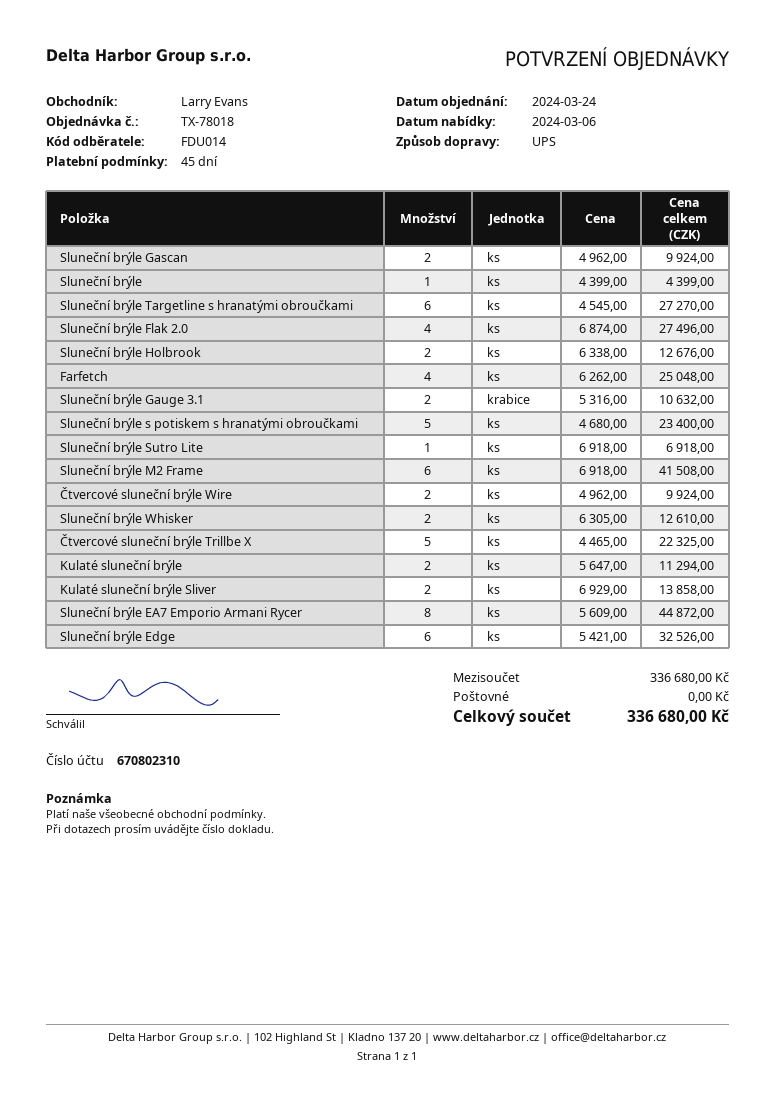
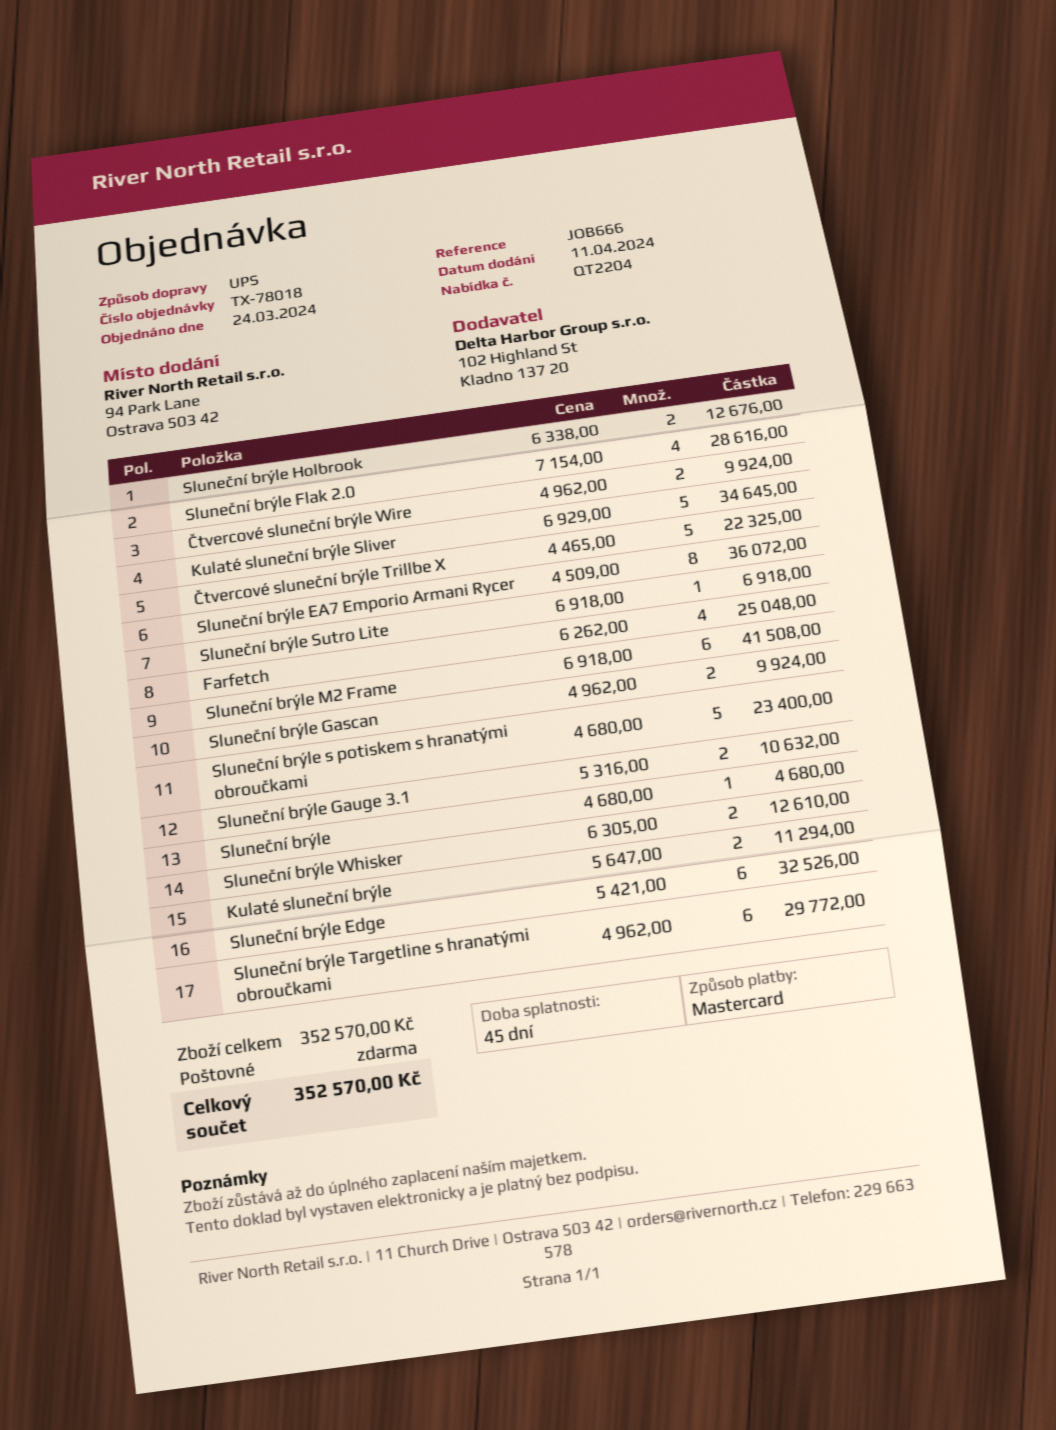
Sluneční brýle: 1 x 4399.00 = 4399.00 -> 1 x 4680.00 = 4680.00
Sluneční brýle Targetline s hranatými obroučkami: 6 x 4545.00 = 27270.00 -> 6 x 4962.00 = 29772.00
Sluneční brýle Flak 2.0: 4 x 6874.00 = 27496.00 -> 4 x 7154.00 = 28616.00
Kulaté sluneční brýle Sliver: 2 x 6929.00 = 13858.00 -> 5 x 6929.00 = 34645.00
Sluneční brýle EA7 Emporio Armani Rycer: 8 x 5609.00 = 44872.00 -> 8 x 4509.00 = 36072.00
subtotal: 336680.00 -> 352570.00
total: 336680.00 -> 352570.00

